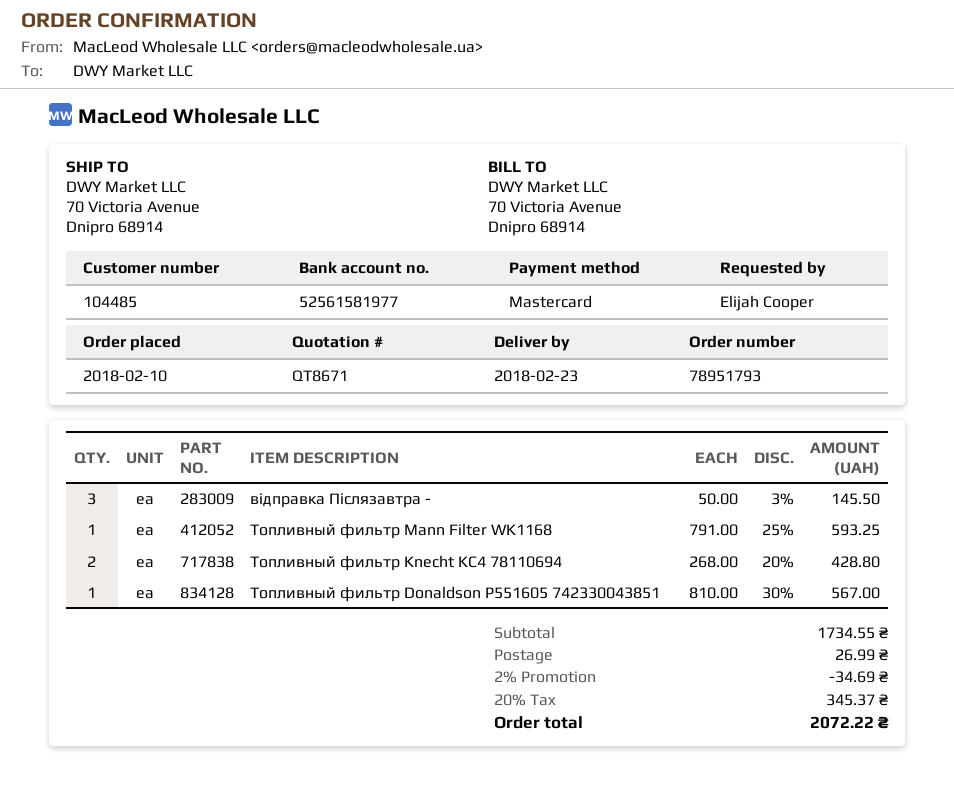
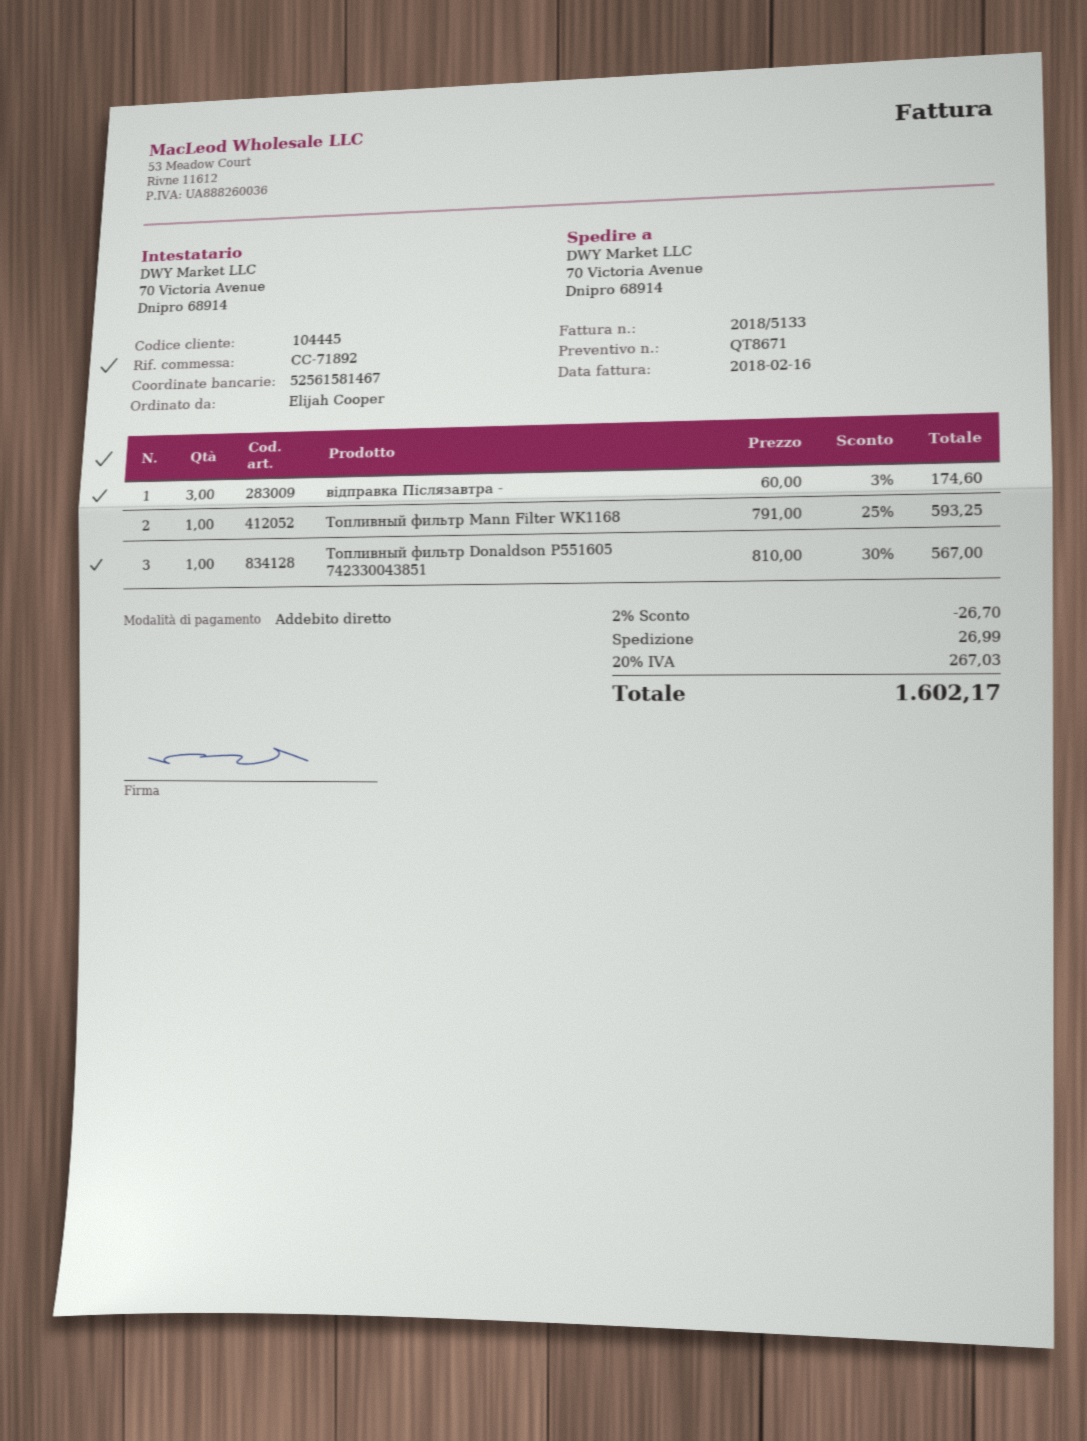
customer number: 104485 -> 104445
payment method: Mastercard -> direct debit
bank account: 52561581977 -> 52561581467
відправка Післязавтра -: 3 x 50.00 - 3% = 145.50 -> 3 x 60.00 - 3% = 174.60
Топливный фильтр Knecht KC4 78110694: 2 x 268.00 - 20% = 428.80 -> none
discount: 2% = 34.69 -> 2% = 26.70
tax: 20% = 345.37 -> 20% = 267.03
total: 2072.22 -> 1602.17

